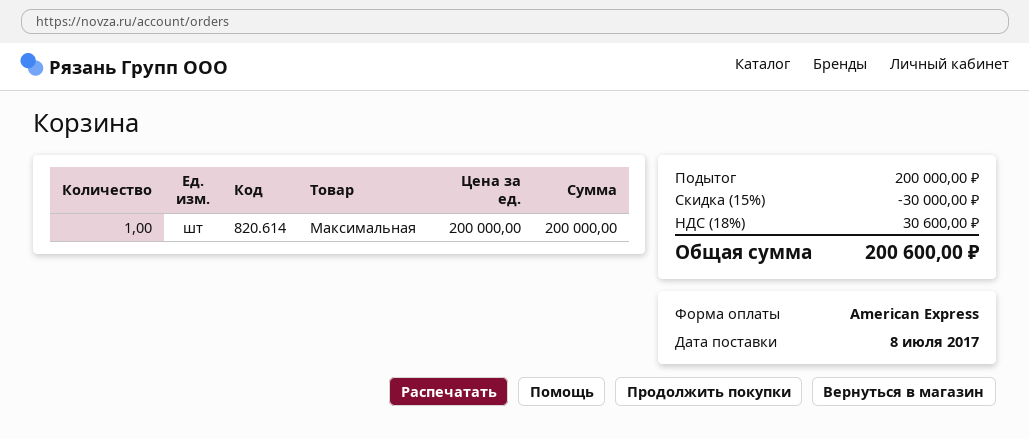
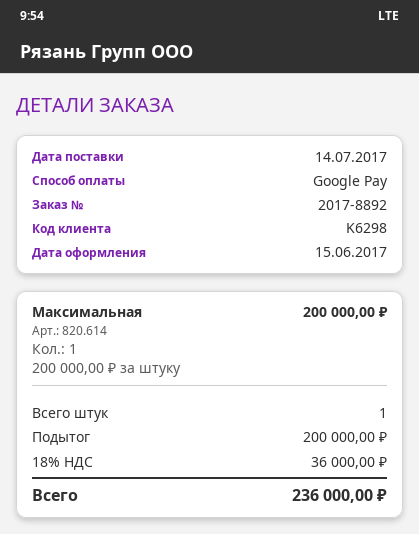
delivery date: 2017-07-08 -> 2017-07-14
payment method: American Express -> Google Pay
discount: 15% = 30000.00 -> none
tax: 18% = 30600.00 -> 18% = 36000.00
total: 200600.00 -> 236000.00

